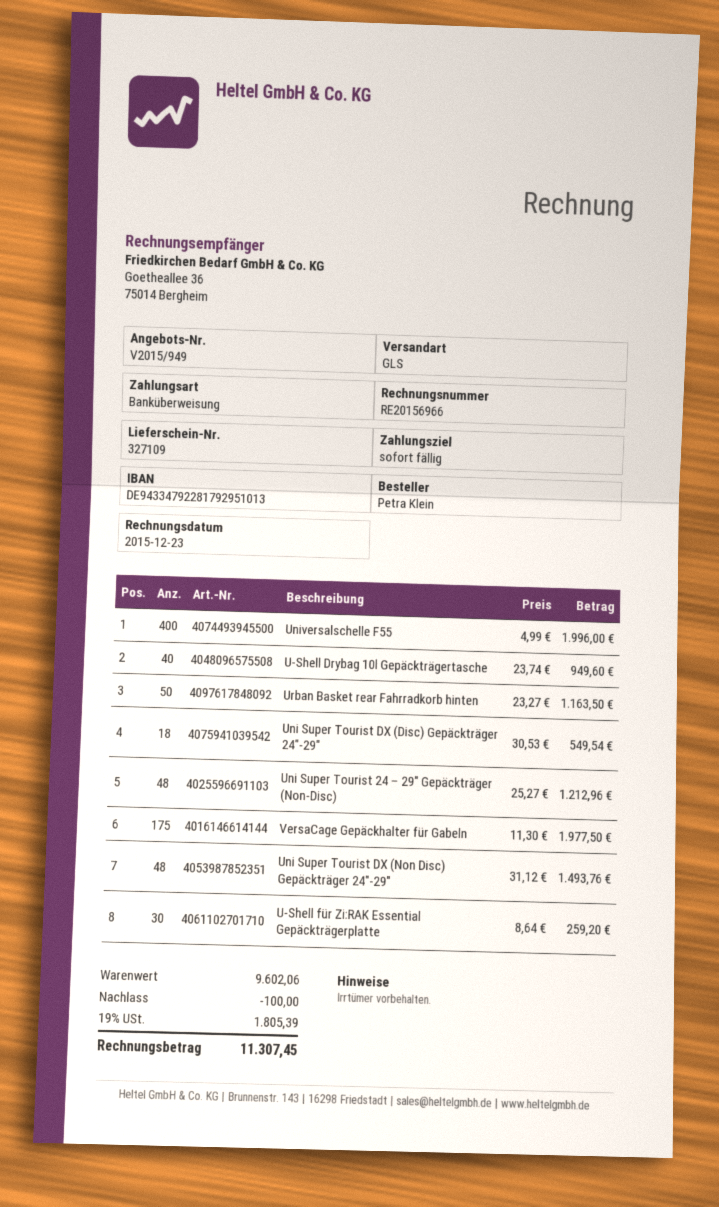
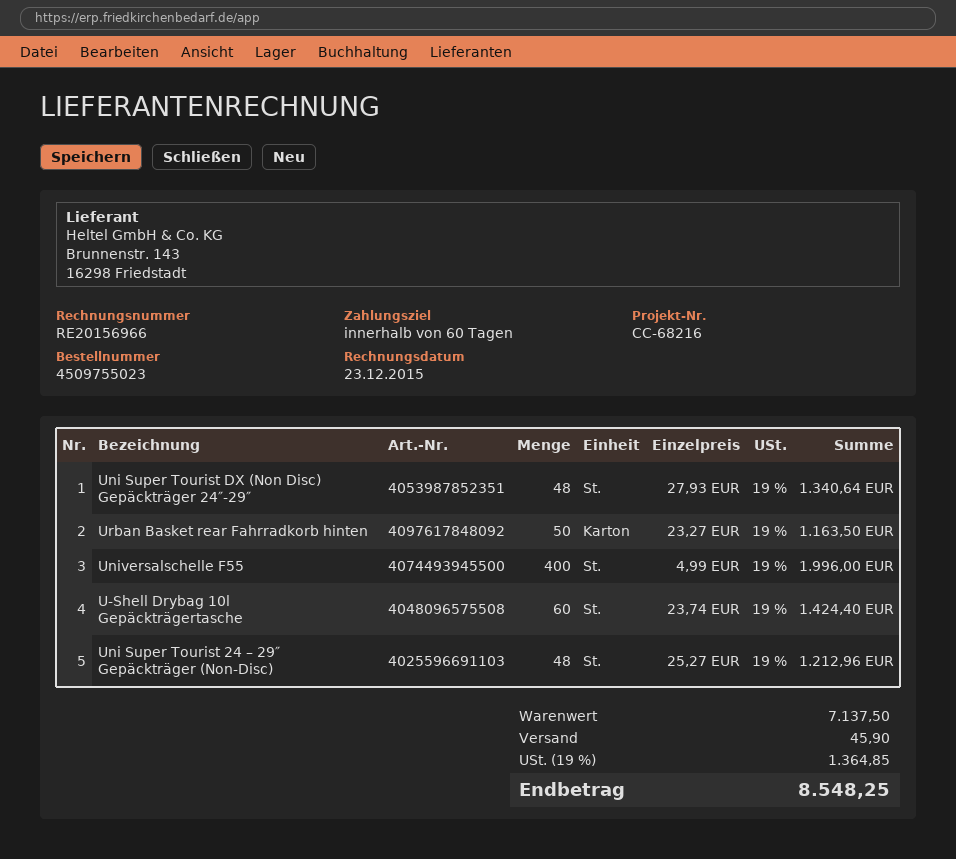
payment terms: on receipt -> 60 days
U-Shell Drybag 10l Gepäckträgertasche: 40 x 23.74 = 949.60 -> 60 x 23.74 = 1424.40
Uni Super Tourist DX (Disc) Gepäckträger 24″-29″: 18 x 30.53 = 549.54 -> none
VersaCage Gepäckhalter für Gabeln: 175 x 11.30 = 1977.50 -> none
Uni Super Tourist DX (Non Disc) Gepäckträger 24″-29″: 48 x 31.12 = 1493.76 -> 48 x 27.93 = 1340.64
U-Shell für Zi:RAK Essential Gepäckträgerplatte: 30 x 8.64 = 259.20 -> none
subtotal: 9602.06 -> 7137.50
discount: 100.00 -> none
shipping: none -> 45.90
tax: 19% = 1805.39 -> 19% = 1364.85
total: 11307.45 -> 8548.25

